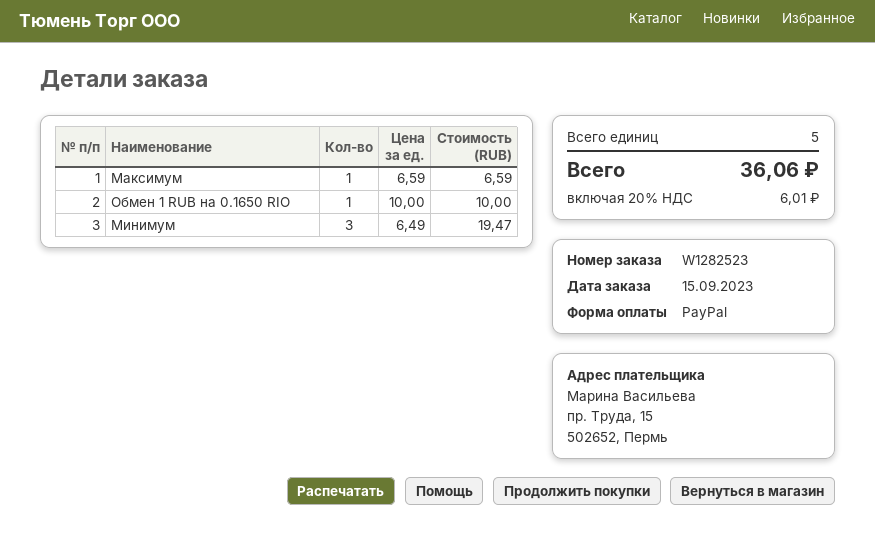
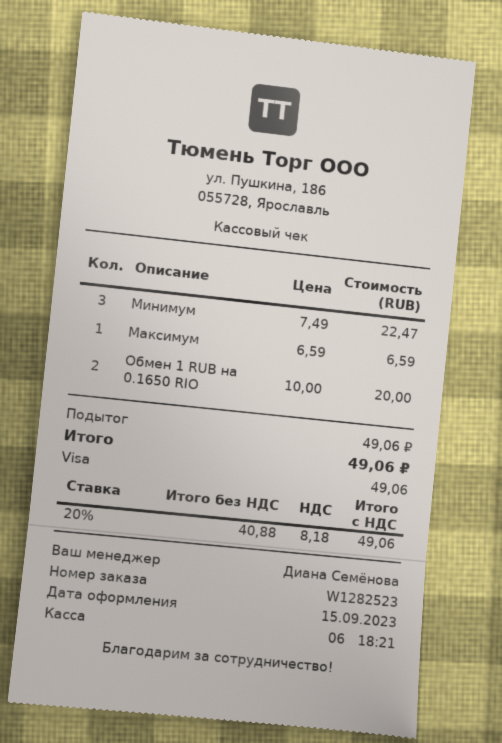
payment method: PayPal -> Visa
Обмен 1 RUB на 0.1650 RIO: 1 x 10.00 = 10.00 -> 2 x 10.00 = 20.00
Минимум: 3 x 6.49 = 19.47 -> 3 x 7.49 = 22.47
tax: 20% = 6.01 -> 20% = 8.18
total: 36.06 -> 49.06

